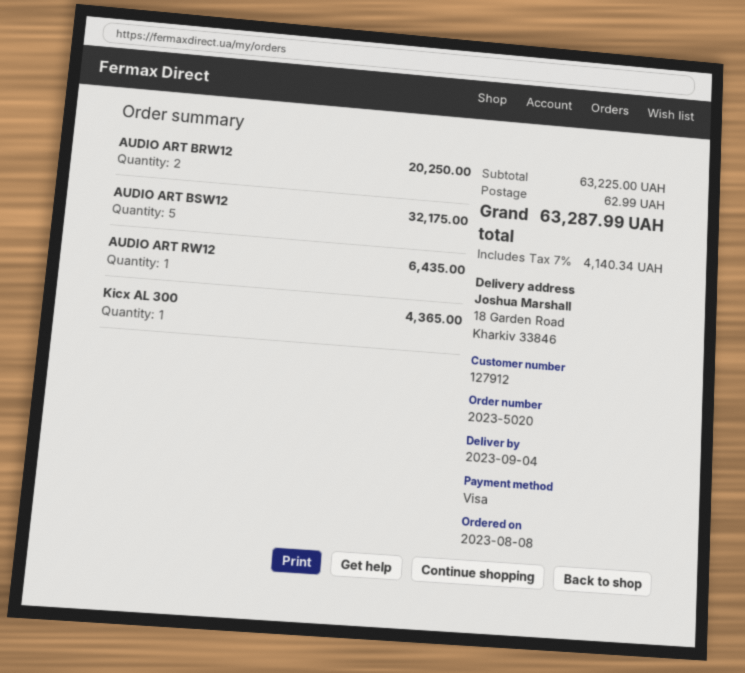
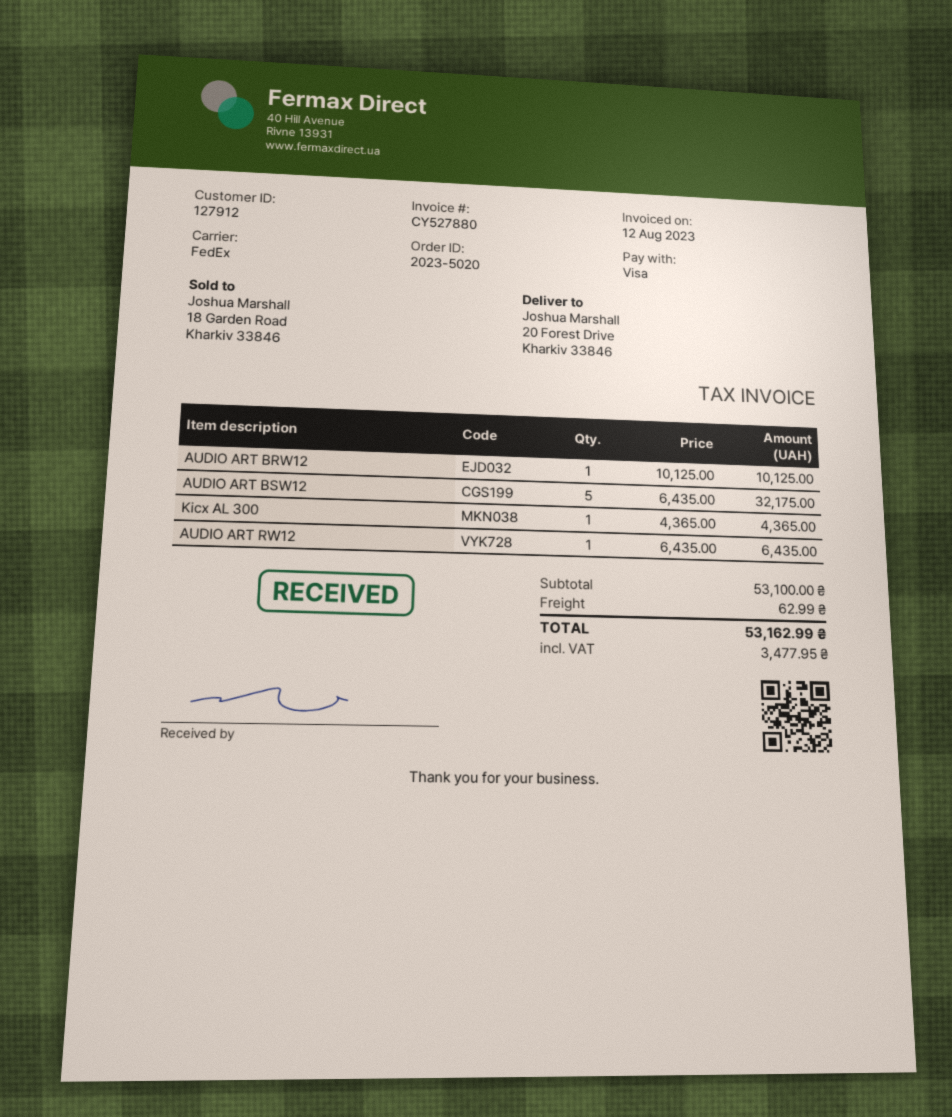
ship to: 18 Garden Road, Kharkiv 33846 -> 20 Forest Drive, Kharkiv 33846
AUDIO ART BRW12: 2 for 20250.00 -> 1 for 10125.00
subtotal: 63225.00 -> 53100.00
tax: 4140.34 -> 3477.95
total: 63287.99 -> 53162.99

